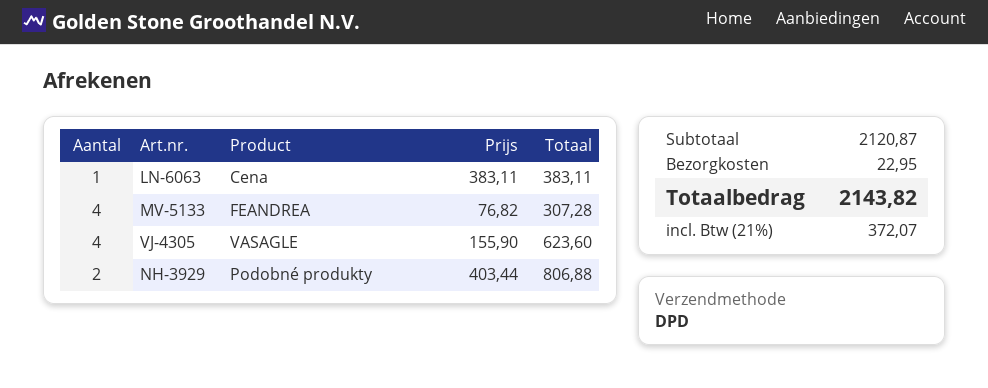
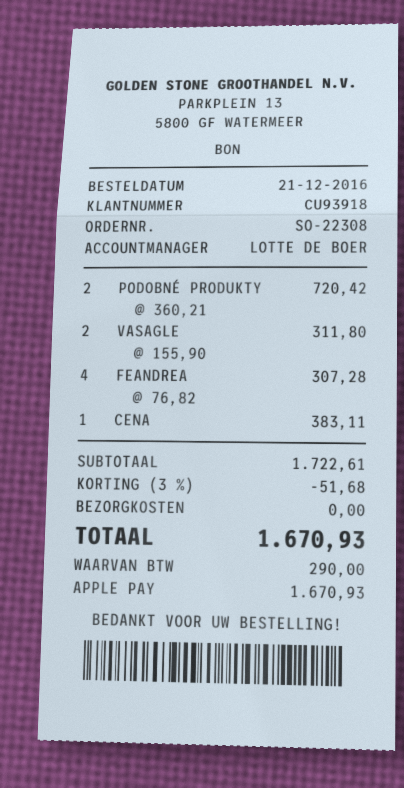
VASAGLE: 4 x 155.90 = 623.60 -> 2 x 155.90 = 311.80
Podobné produkty: 2 x 403.44 = 806.88 -> 2 x 360.21 = 720.42
subtotal: 2120.87 -> 1722.61
discount: none -> 3% = 51.68
shipping: 22.95 -> 0.00
tax: 372.07 -> 290.00
total: 2143.82 -> 1670.93

